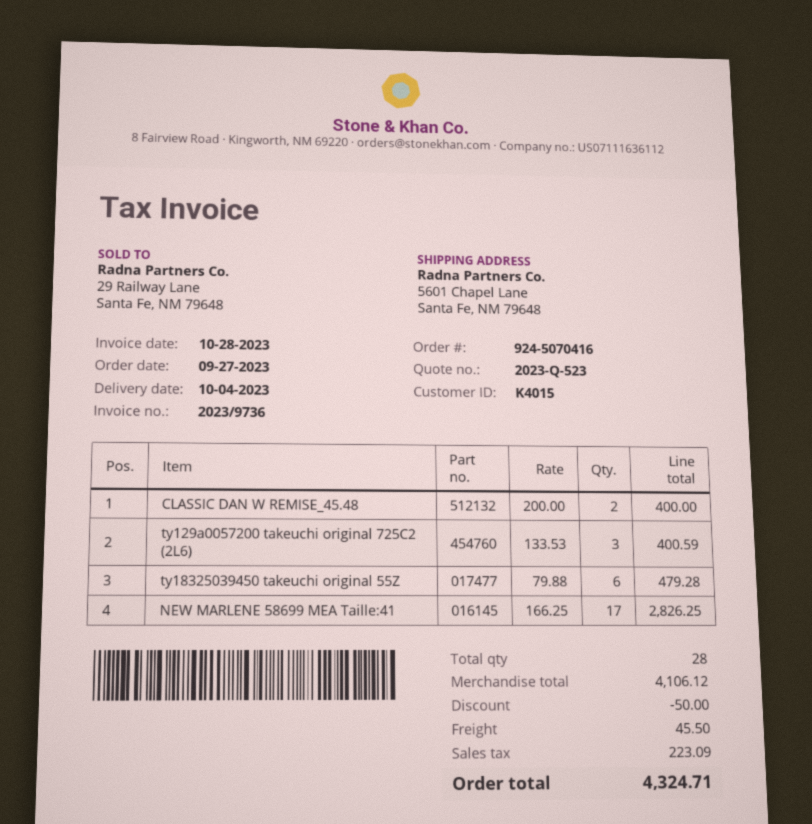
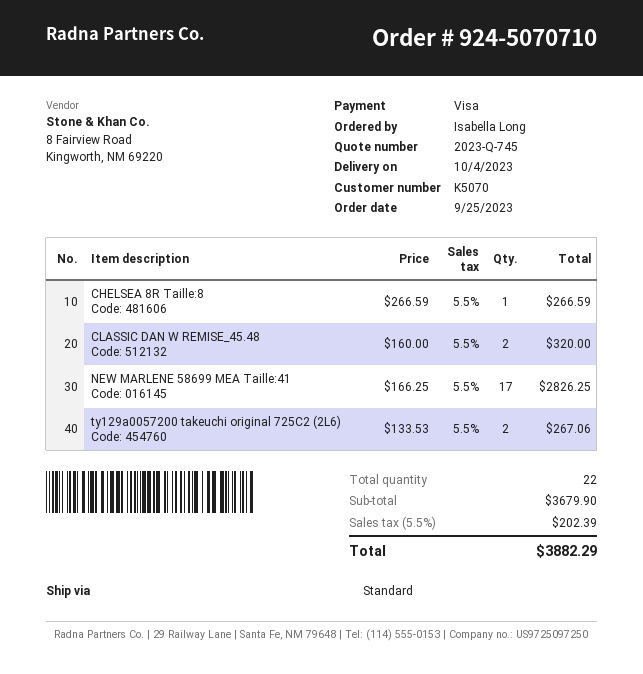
quote number: 2023-Q-523 -> 2023-Q-745
order number: 924-5070416 -> 924-5070710
order date: 2023-09-27 -> 2023-09-25
customer number: K4015 -> K5070
CLASSIC DAN W REMISE_45.48: 2 x 200.00 = 400.00 -> 2 x 160.00 = 320.00
ty129a0057200 takeuchi original 725C2 (2L6): 3 x 133.53 = 400.59 -> 2 x 133.53 = 267.06
ty18325039450 takeuchi original 55Z: 6 x 79.88 = 479.28 -> none
CHELSEA 8R Taille:8: none -> 1 x 266.59 = 266.59
total quantity: 28 -> 22
subtotal: 4106.12 -> 3679.90
discount: 50.00 -> none
shipping: 45.50 -> none
tax: 223.09 -> 202.39
total: 4324.71 -> 3882.29

